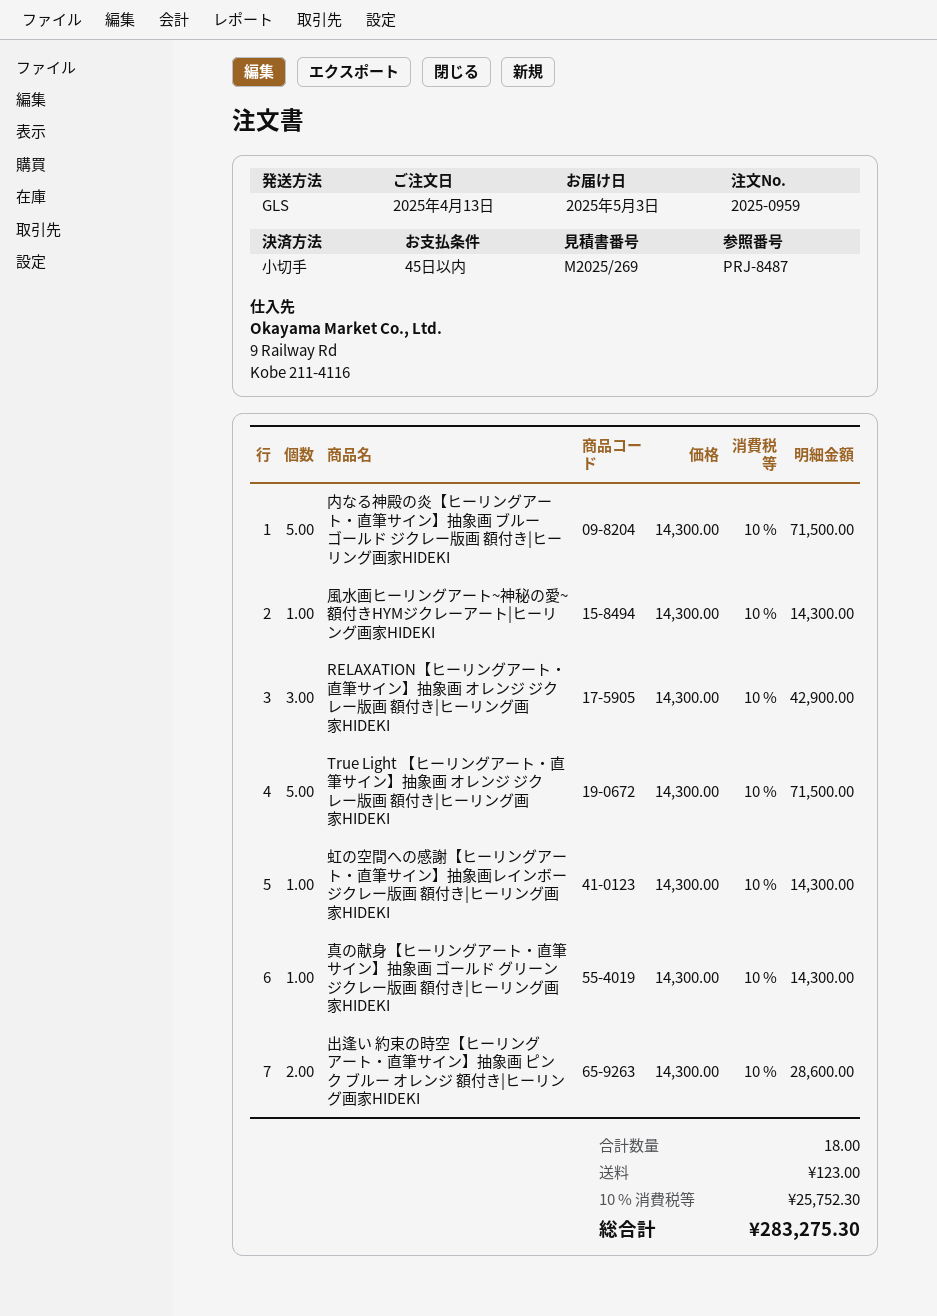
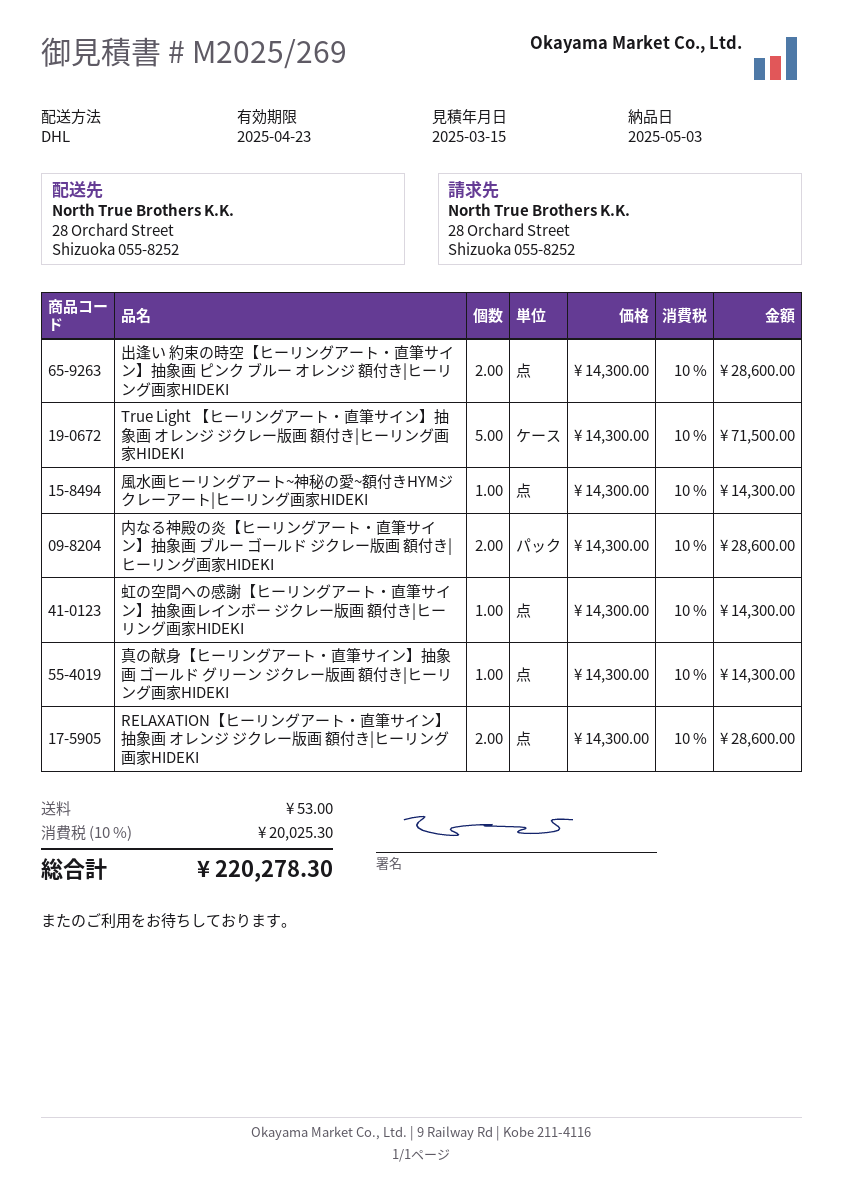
shipping method: GLS -> DHL
内なる神殿の炎【ヒーリングアート・直筆サイン】抽象画 ブルー ゴールド ジクレー版画 額付き|ヒーリング画家HIDEKI: 5 x 14300.00 = 71500.00 -> 2 x 14300.00 = 28600.00
RELAXATION【ヒーリングアート・直筆サイン】抽象画 オレンジ ジクレー版画 額付き|ヒーリング画家HIDEKI: 3 x 14300.00 = 42900.00 -> 2 x 14300.00 = 28600.00
shipping: 123.00 -> 53.00
tax: 10% = 25752.30 -> 10% = 20025.30
total: 283275.30 -> 220278.30

